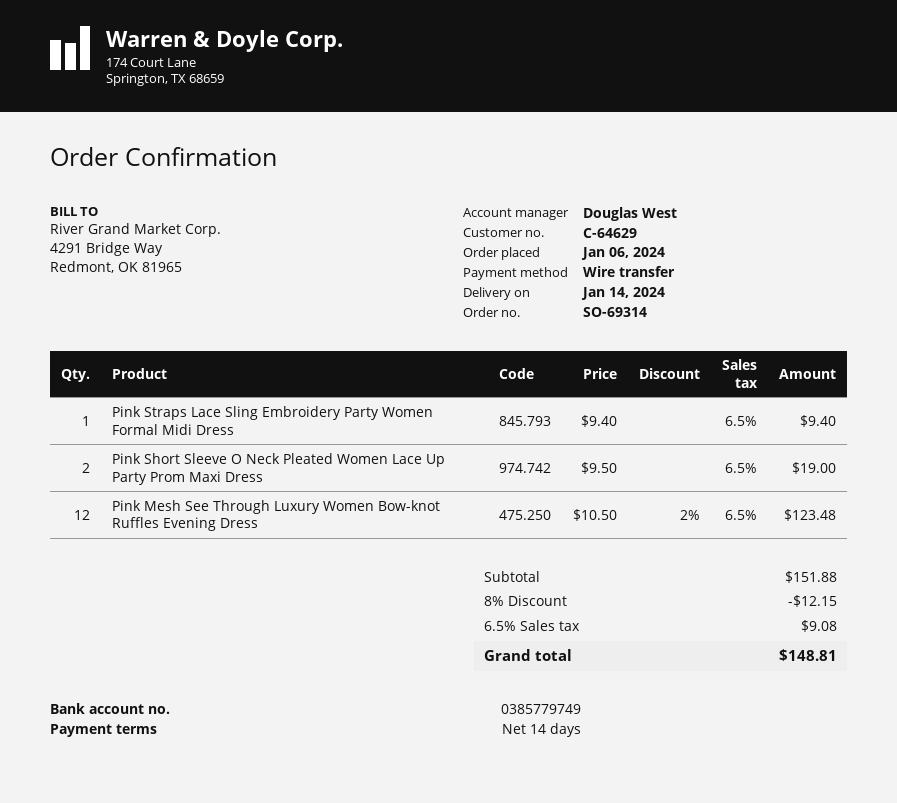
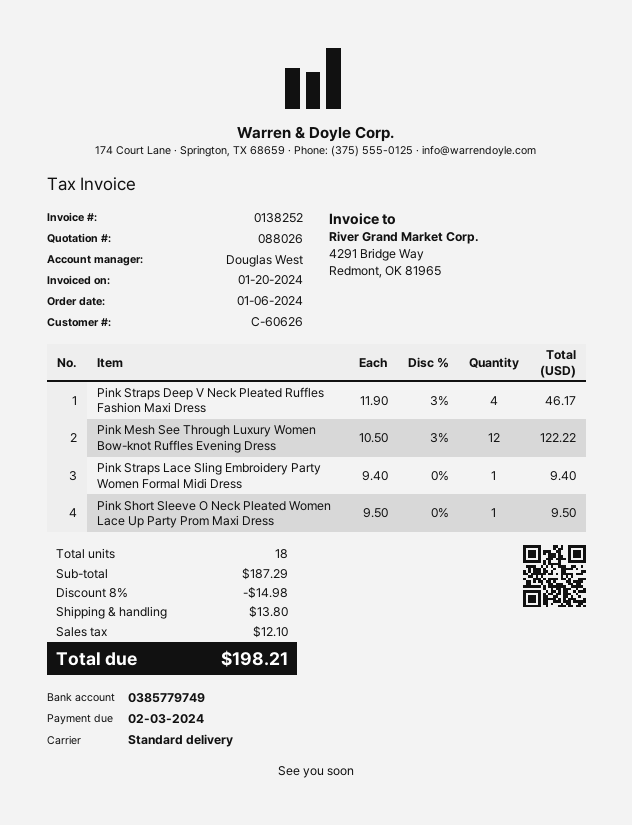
customer number: C-64629 -> C-60626
Pink Short Sleeve O Neck Pleated Women Lace Up Party Prom Maxi Dress: 2 x 9.50 = 19.00 -> 1 x 9.50 = 9.50
Pink Mesh See Through Luxury Women Bow-knot Ruffles Evening Dress: 12 x 10.50 - 2% = 123.48 -> 12 x 10.50 - 3% = 122.22
Pink Straps Deep V Neck Pleated Ruffles Fashion Maxi Dress: none -> 4 x 11.90 - 3% = 46.17
subtotal: 151.88 -> 187.29
discount: 8% = 12.15 -> 8% = 14.98
shipping: none -> 13.80
tax: 9.08 -> 12.10
total: 148.81 -> 198.21

